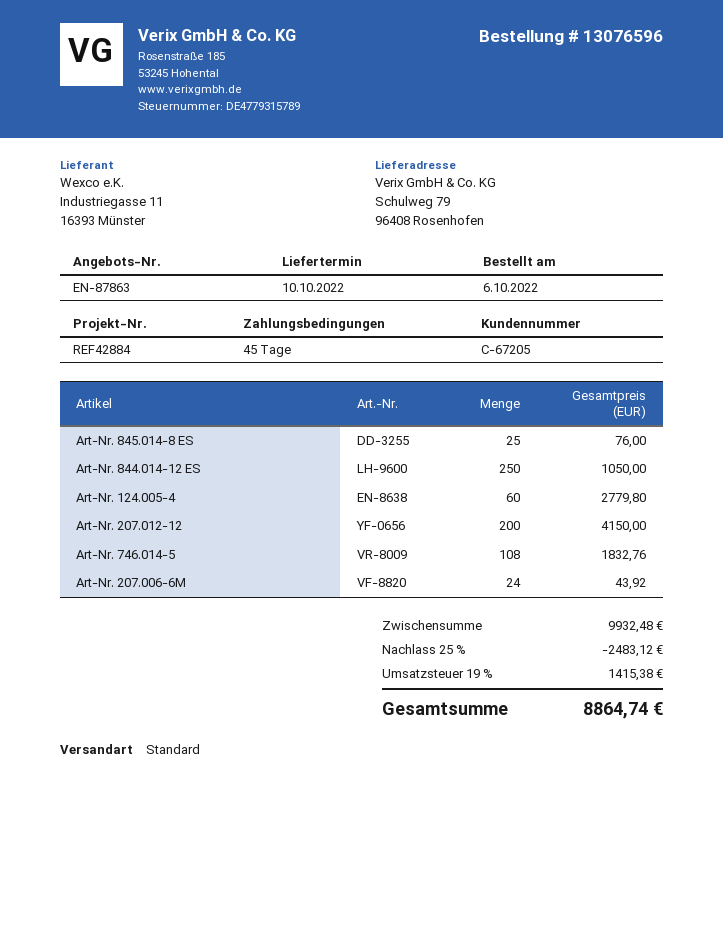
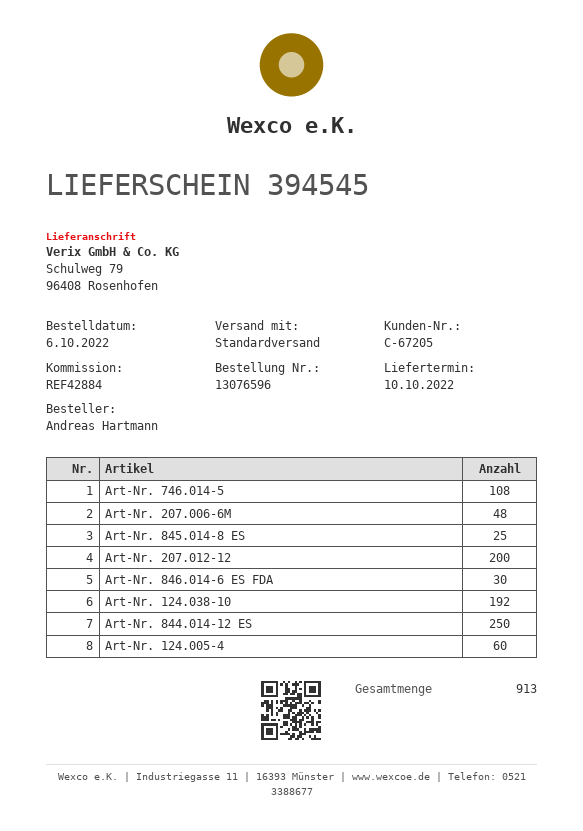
Art-Nr. 207.006-6M: 24 -> 48
Art-Nr. 846.014-6 ES FDA: none -> 30
Art-Nr. 124.038-10: none -> 192

